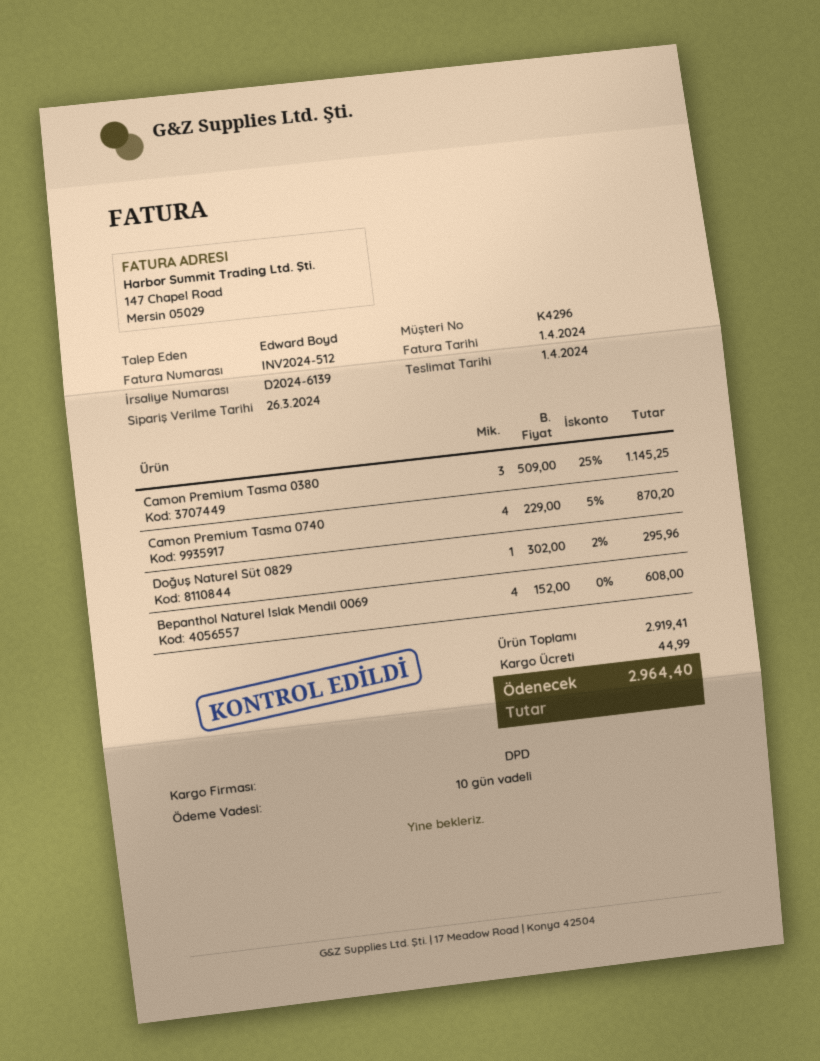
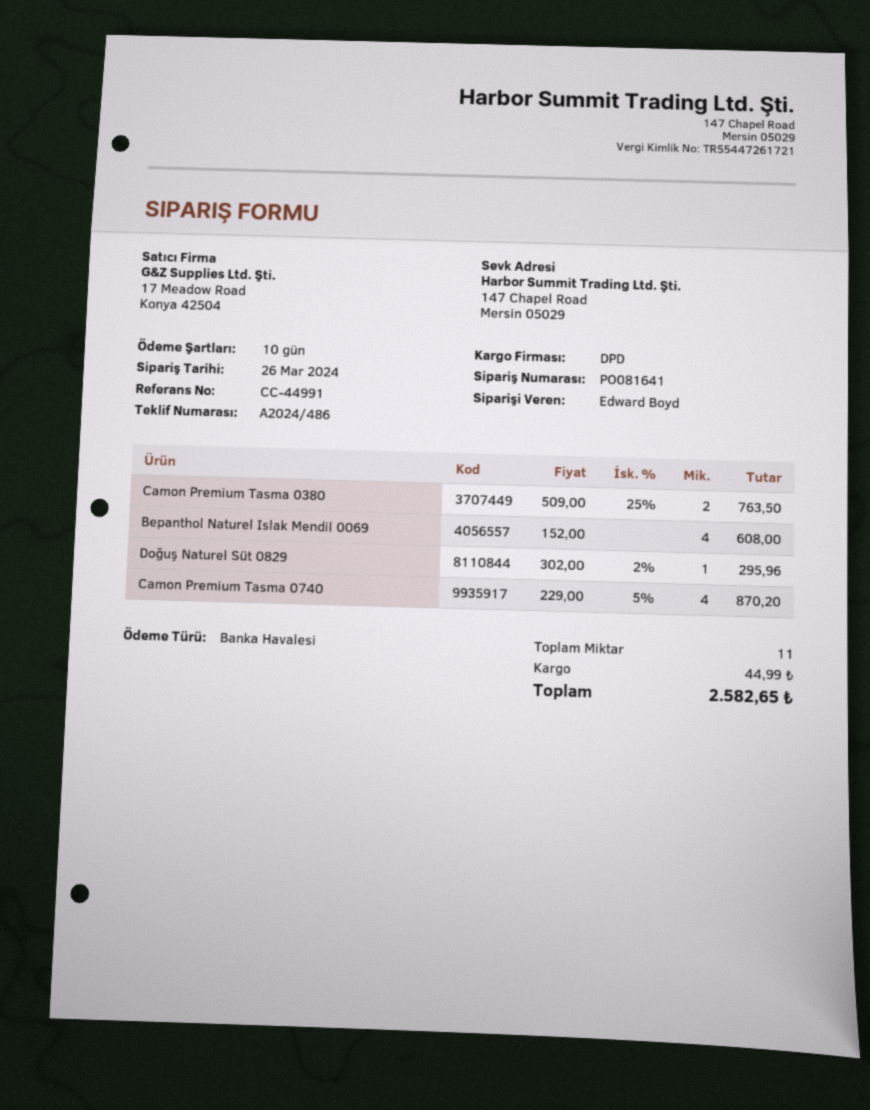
Camon Premium Tasma 0380: 3 x 509.00 - 25% = 1145.25 -> 2 x 509.00 - 25% = 763.50
total: 2964.40 -> 2582.65

